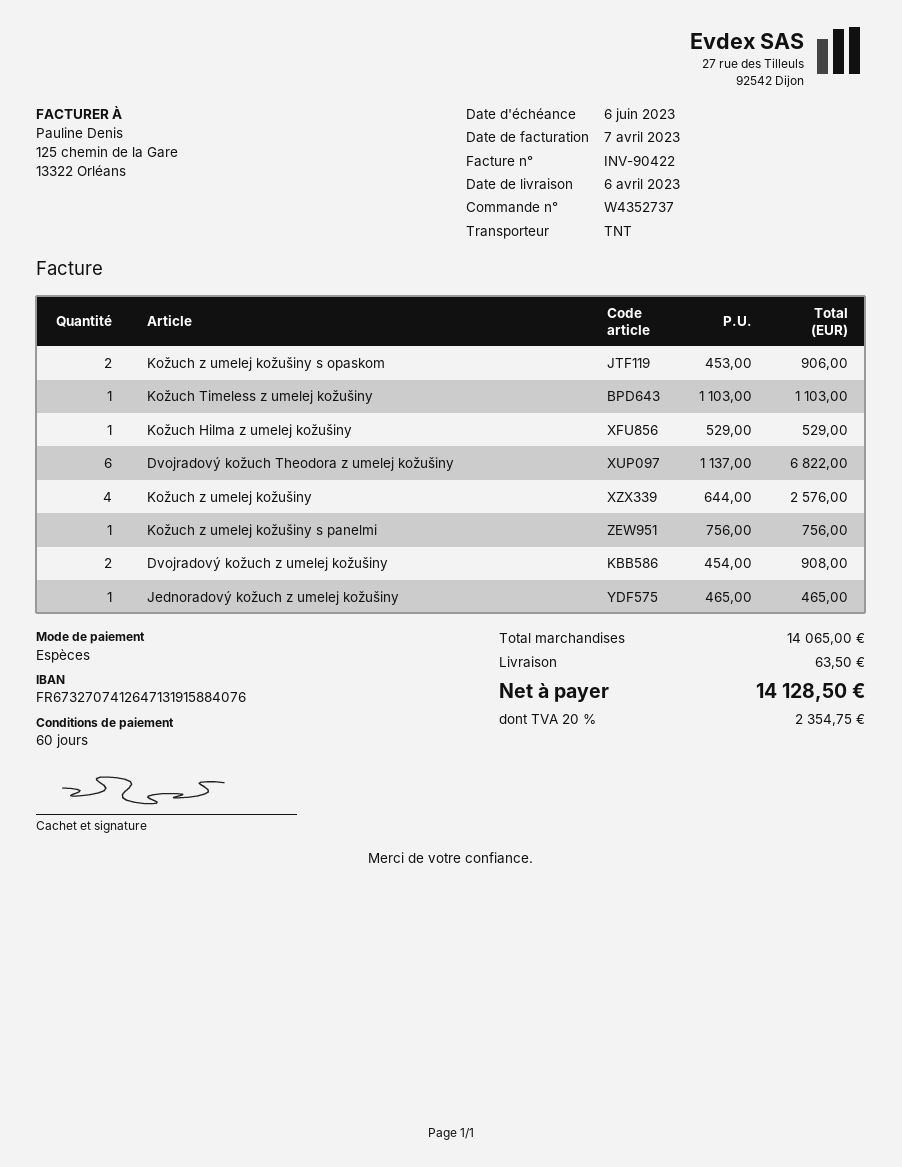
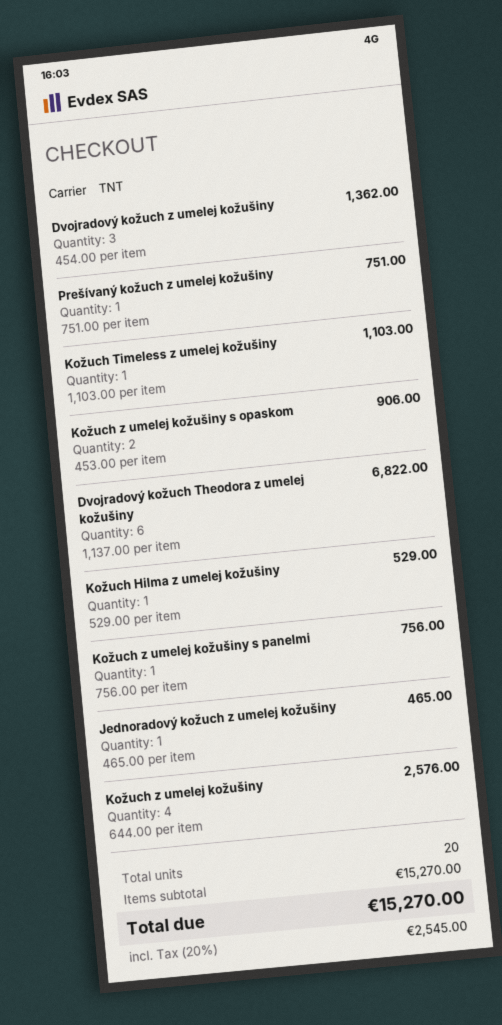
Dvojradový kožuch z umelej kožušiny: 2 x 454.00 = 908.00 -> 3 x 454.00 = 1362.00
Prešívaný kožuch z umelej kožušiny: none -> 1 x 751.00 = 751.00
subtotal: 14065.00 -> 15270.00
shipping: 63.50 -> none
tax: 20% = 2354.75 -> 20% = 2545.00
total: 14128.50 -> 15270.00

